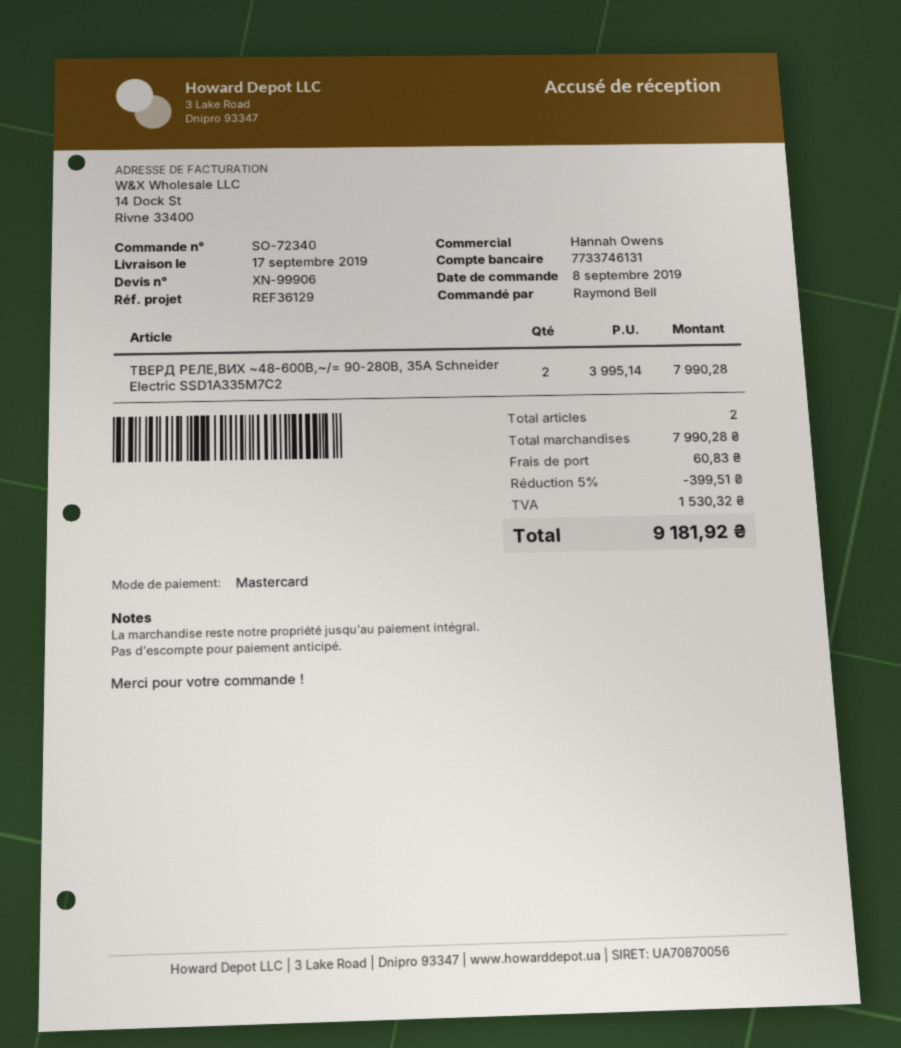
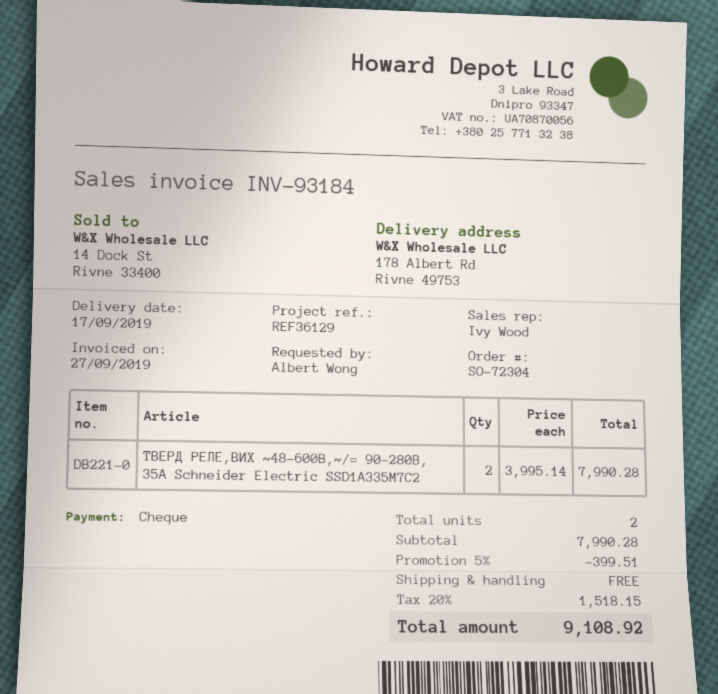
order number: SO-72340 -> SO-72304
ordered by: Raymond Bell -> Albert Wong
sales rep: Hannah Owens -> Ivy Wood
payment method: Mastercard -> cheque
shipping: 60.83 -> 0.00
tax: 1530.32 -> 1518.15
total: 9181.92 -> 9108.92

